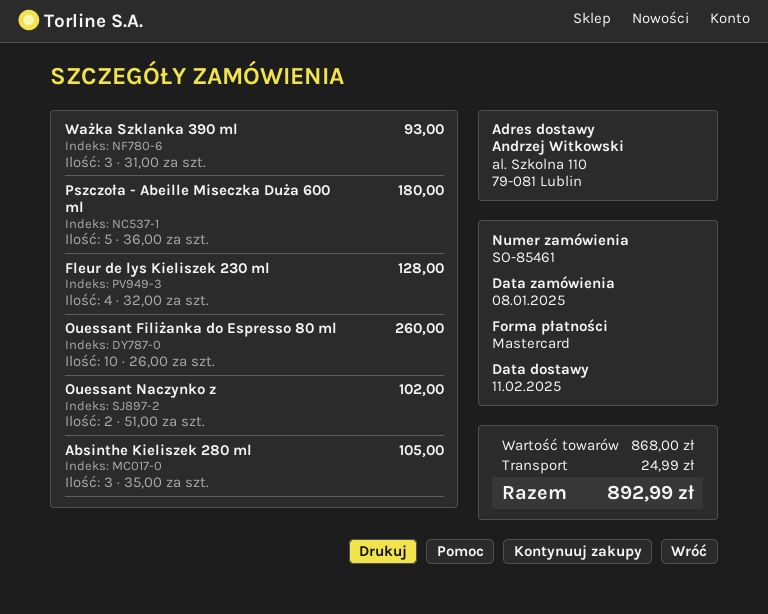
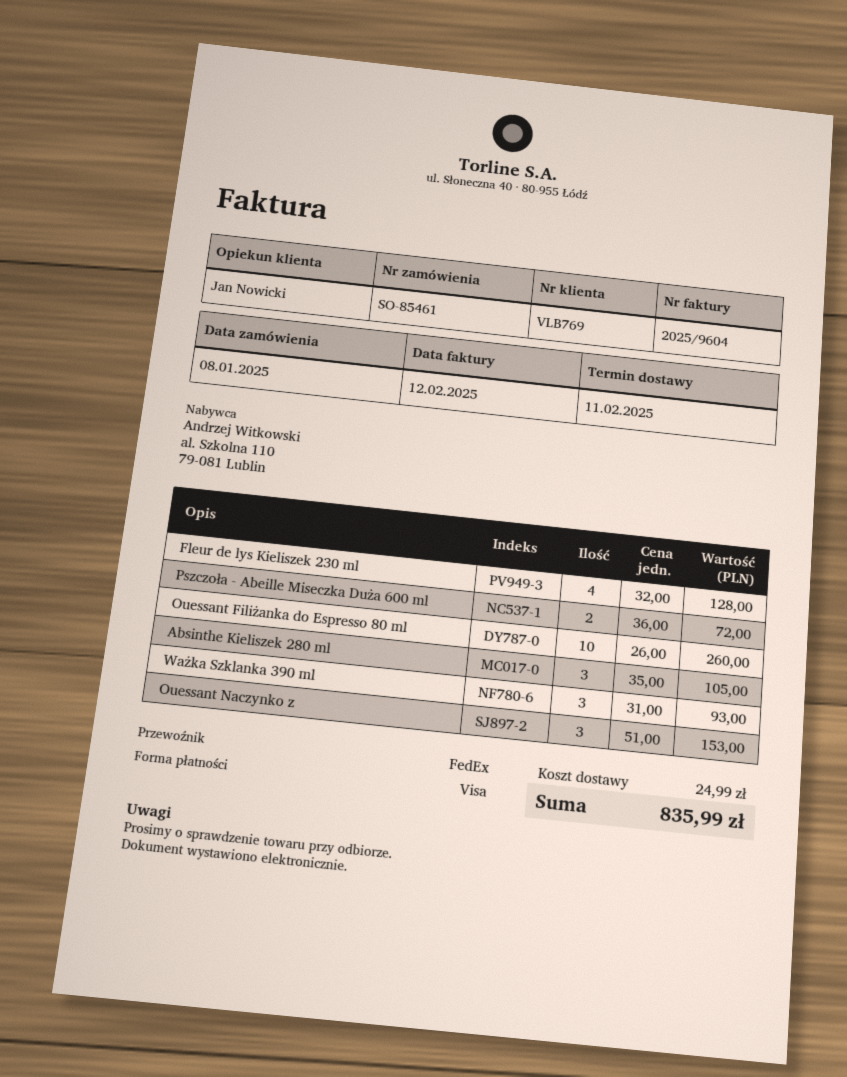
payment method: Mastercard -> Visa
Pszczoła - Abeille Miseczka Duża 600 ml: 5 x 36.00 = 180.00 -> 2 x 36.00 = 72.00
Ouessant Naczynko z: 2 x 51.00 = 102.00 -> 3 x 51.00 = 153.00
total: 892.99 -> 835.99

